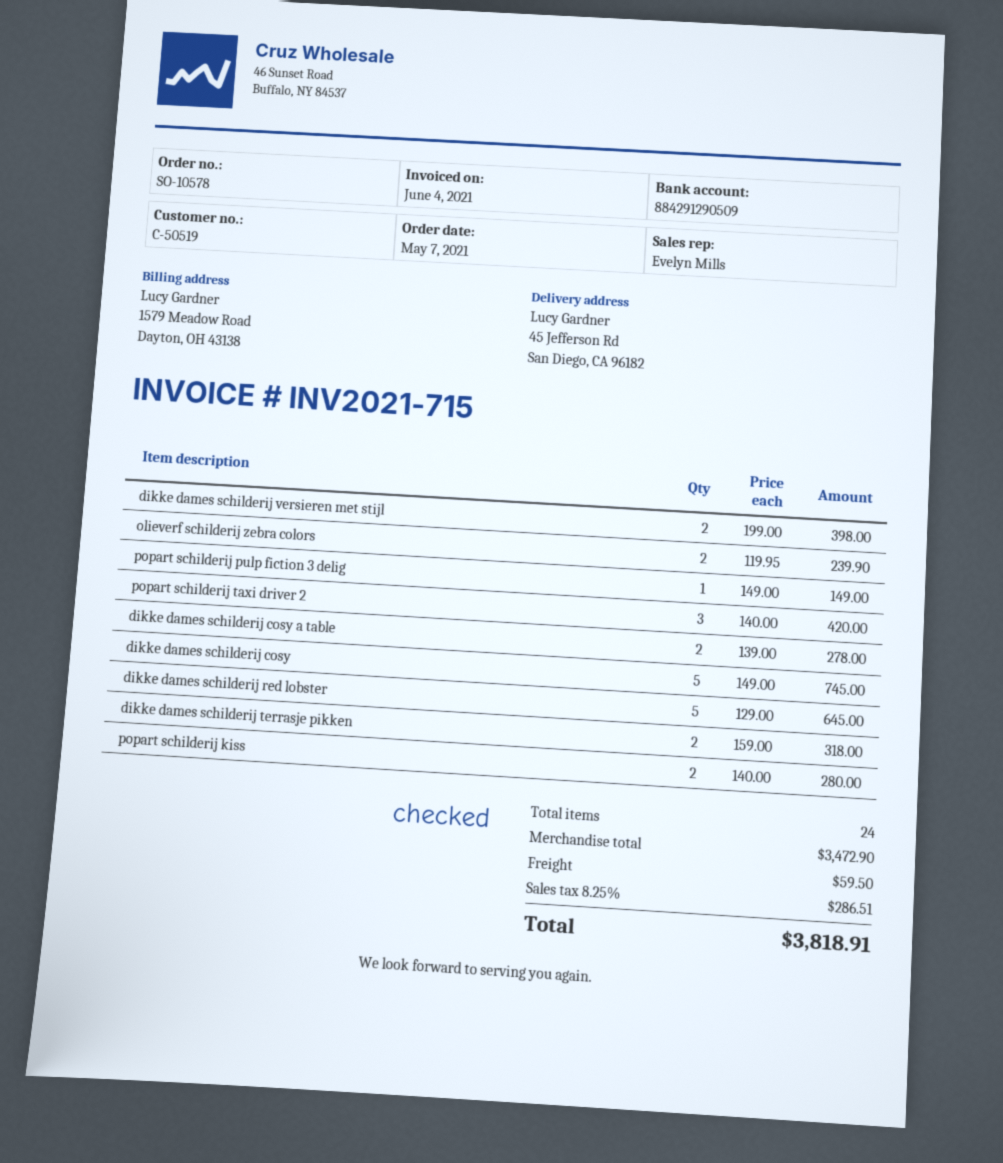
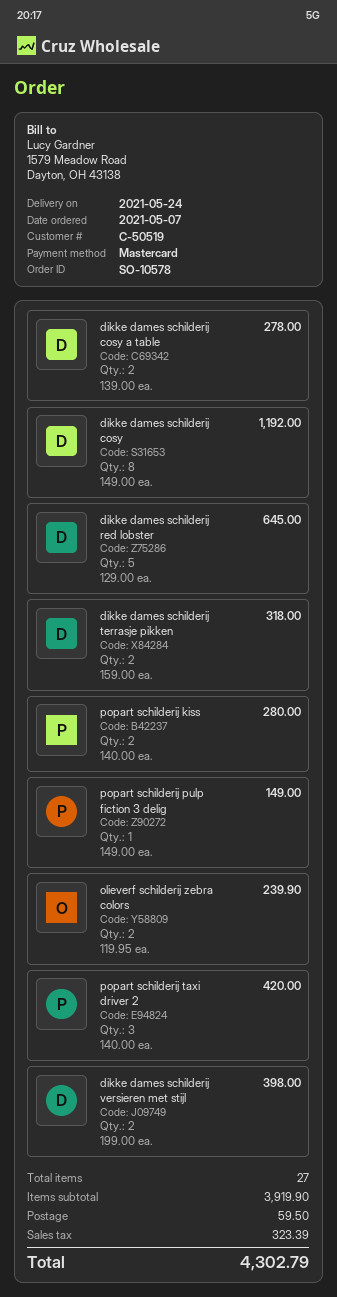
dikke dames schilderij cosy: 5 x 149.00 = 745.00 -> 8 x 149.00 = 1192.00
total quantity: 24 -> 27
subtotal: 3472.90 -> 3919.90
tax: 286.51 -> 323.39
total: 3818.91 -> 4302.79

